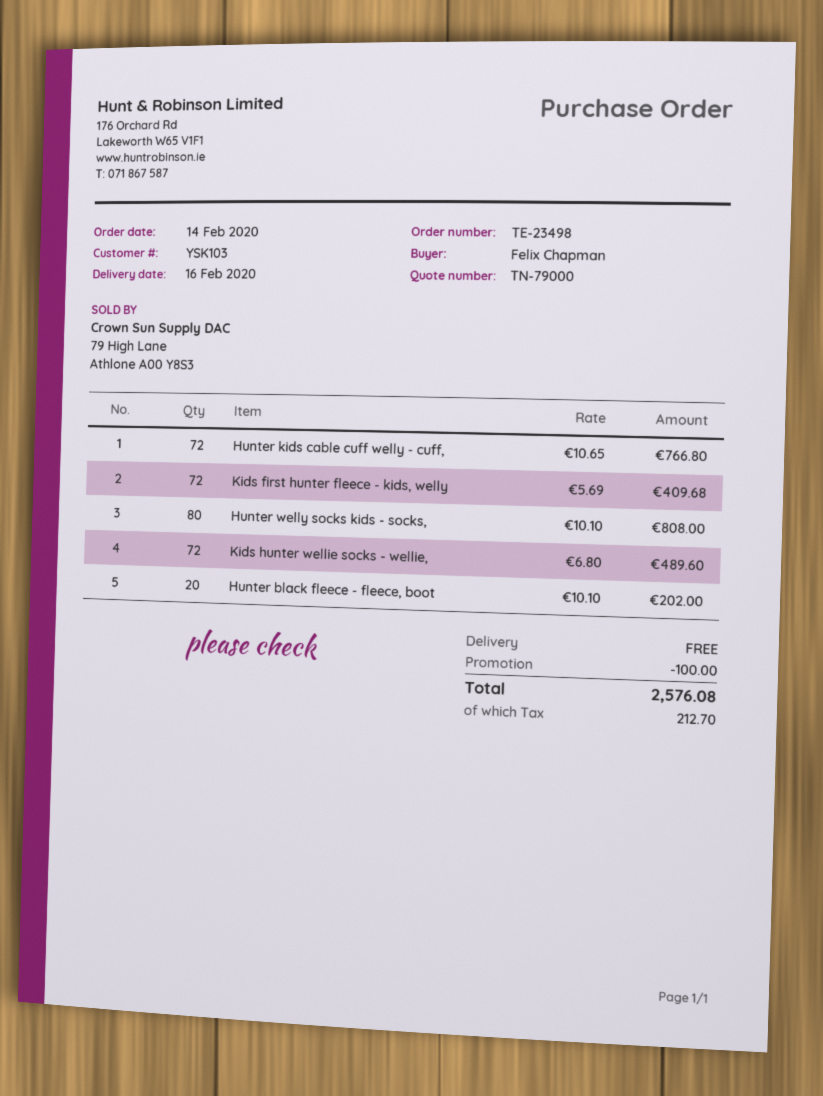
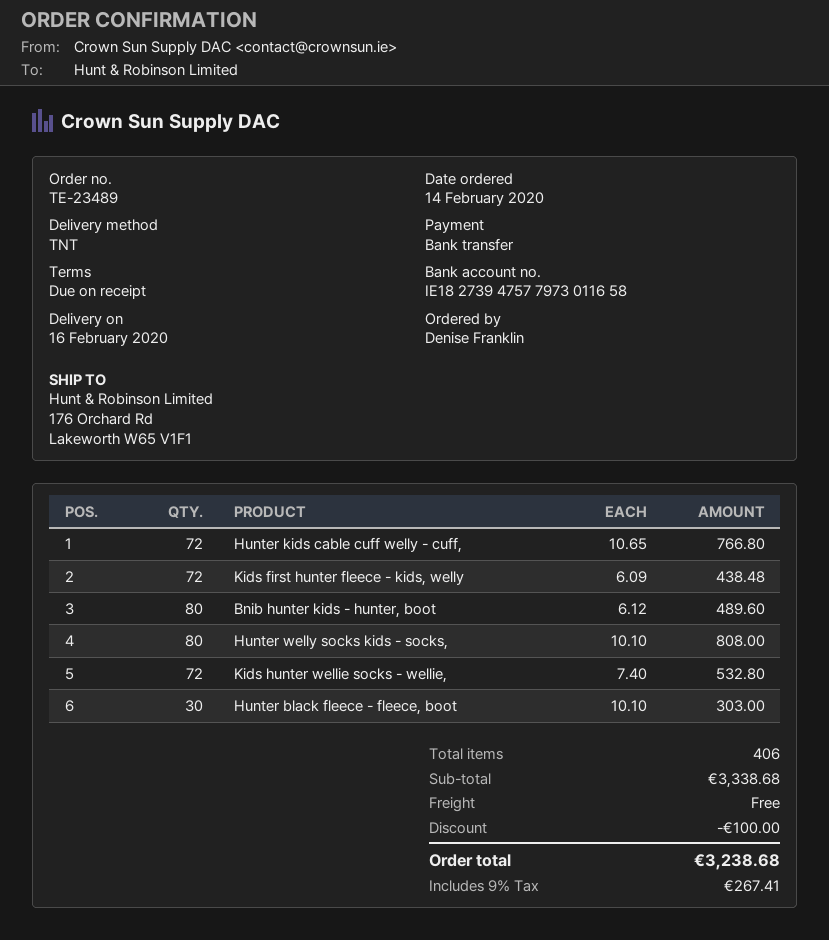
order number: TE-23498 -> TE-23489
ordered by: Felix Chapman -> Denise Franklin
Kids first hunter fleece - kids, welly: 72 x 5.69 = 409.68 -> 72 x 6.09 = 438.48
Kids hunter wellie socks - wellie,: 72 x 6.80 = 489.60 -> 72 x 7.40 = 532.80
Hunter black fleece - fleece, boot: 20 x 10.10 = 202.00 -> 30 x 10.10 = 303.00
Bnib hunter kids - hunter, boot: none -> 80 x 6.12 = 489.60
tax: 212.70 -> 267.41
total: 2576.08 -> 3238.68

